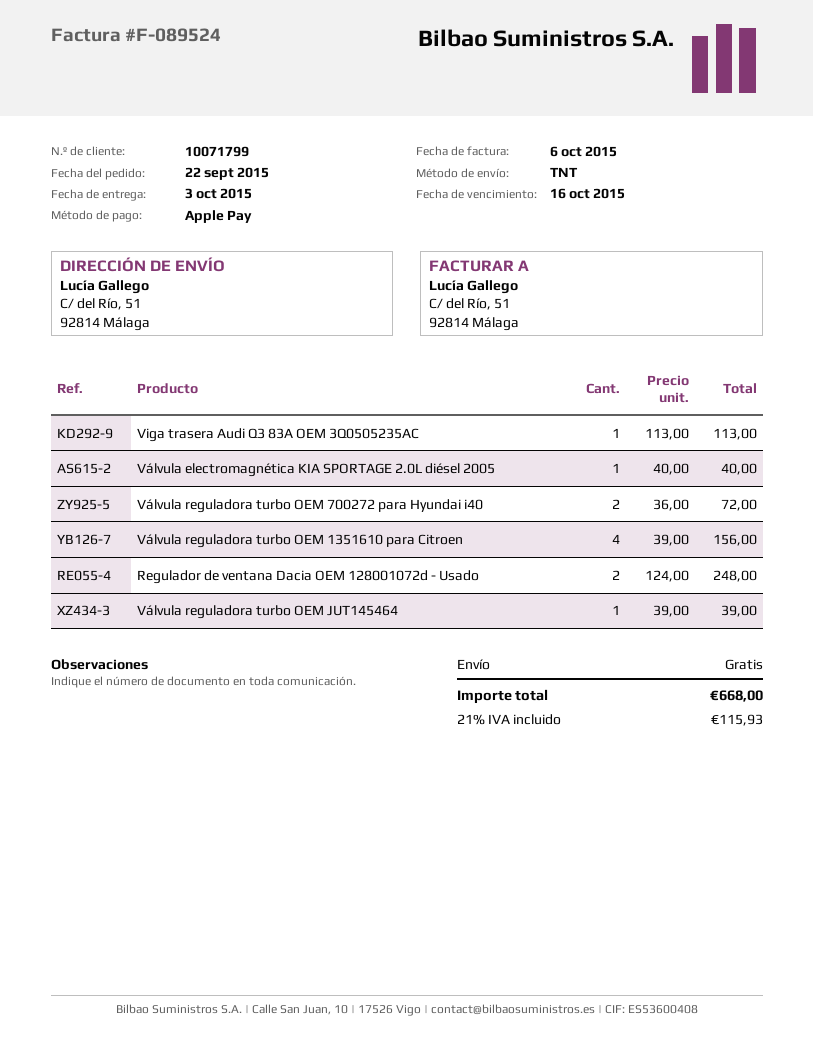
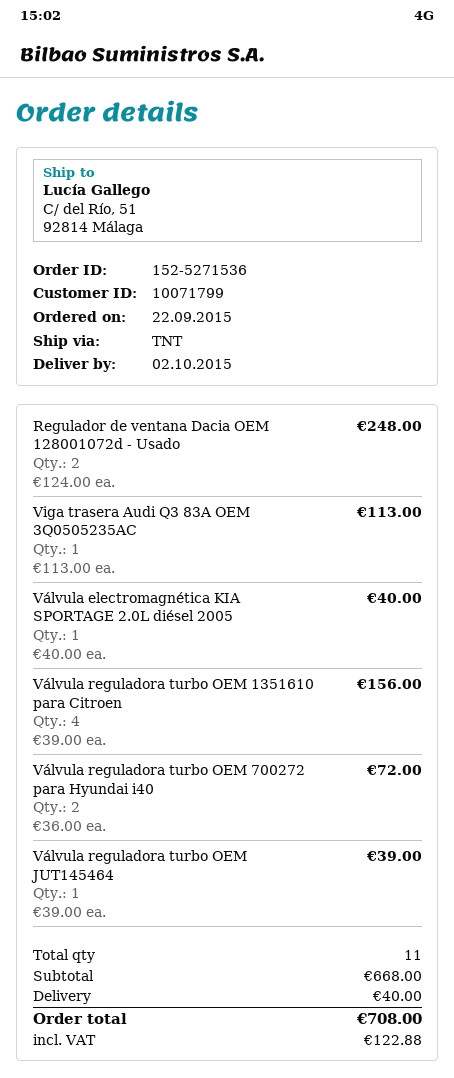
delivery date: 2015-10-03 -> 2015-10-02
shipping: 0.00 -> 40.00
tax: 115.93 -> 122.88
total: 668.00 -> 708.00

